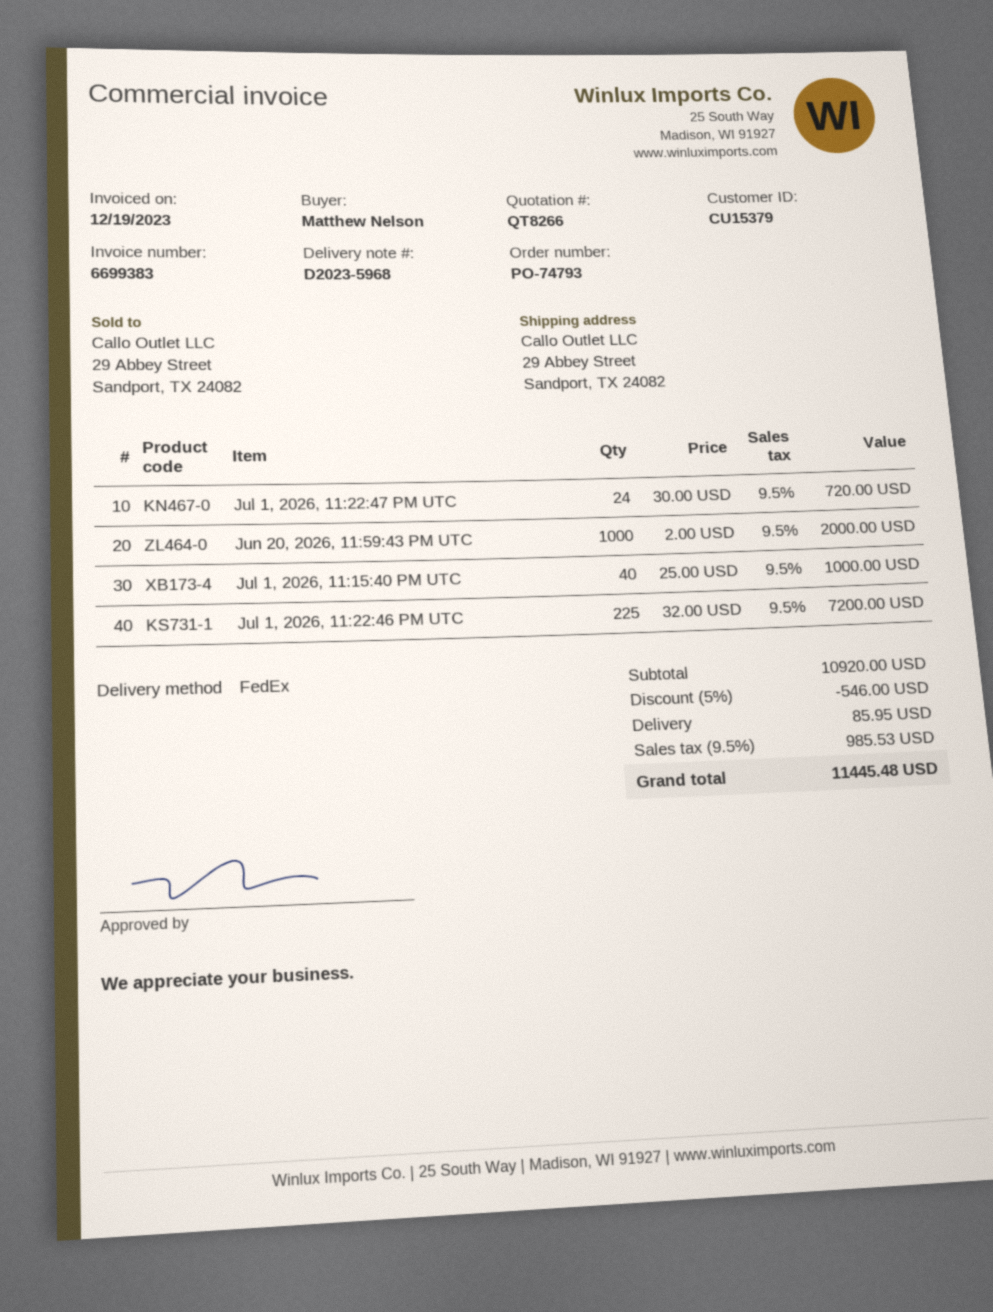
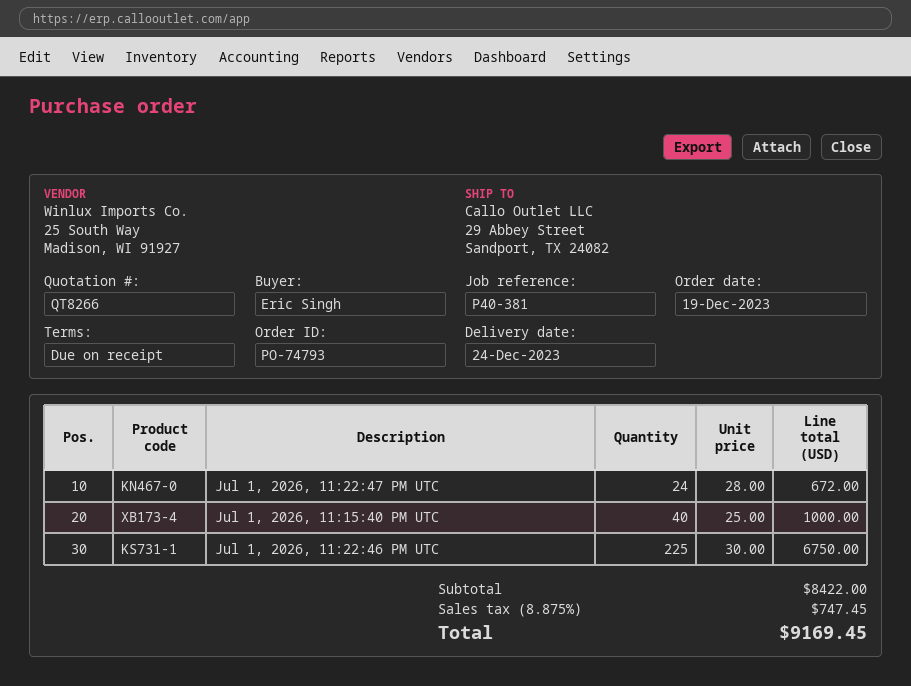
ordered by: Matthew Nelson -> Eric Singh
Jul 1, 2026, 11:22:47 PM UTC: 24 x 30.00 = 720.00 -> 24 x 28.00 = 672.00
Jun 20, 2026, 11:59:43 PM UTC: 1000 x 2.00 = 2000.00 -> none
Jul 1, 2026, 11:22:46 PM UTC: 225 x 32.00 = 7200.00 -> 225 x 30.00 = 6750.00
subtotal: 10920.00 -> 8422.00
discount: 5% = 546.00 -> none
shipping: 85.95 -> none
tax: 9.5% = 985.53 -> 8.875% = 747.45
total: 11445.48 -> 9169.45

